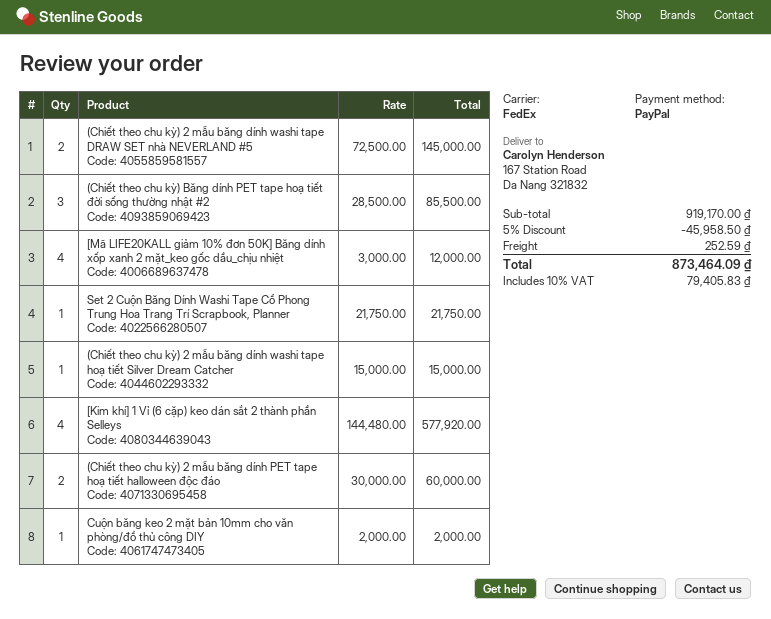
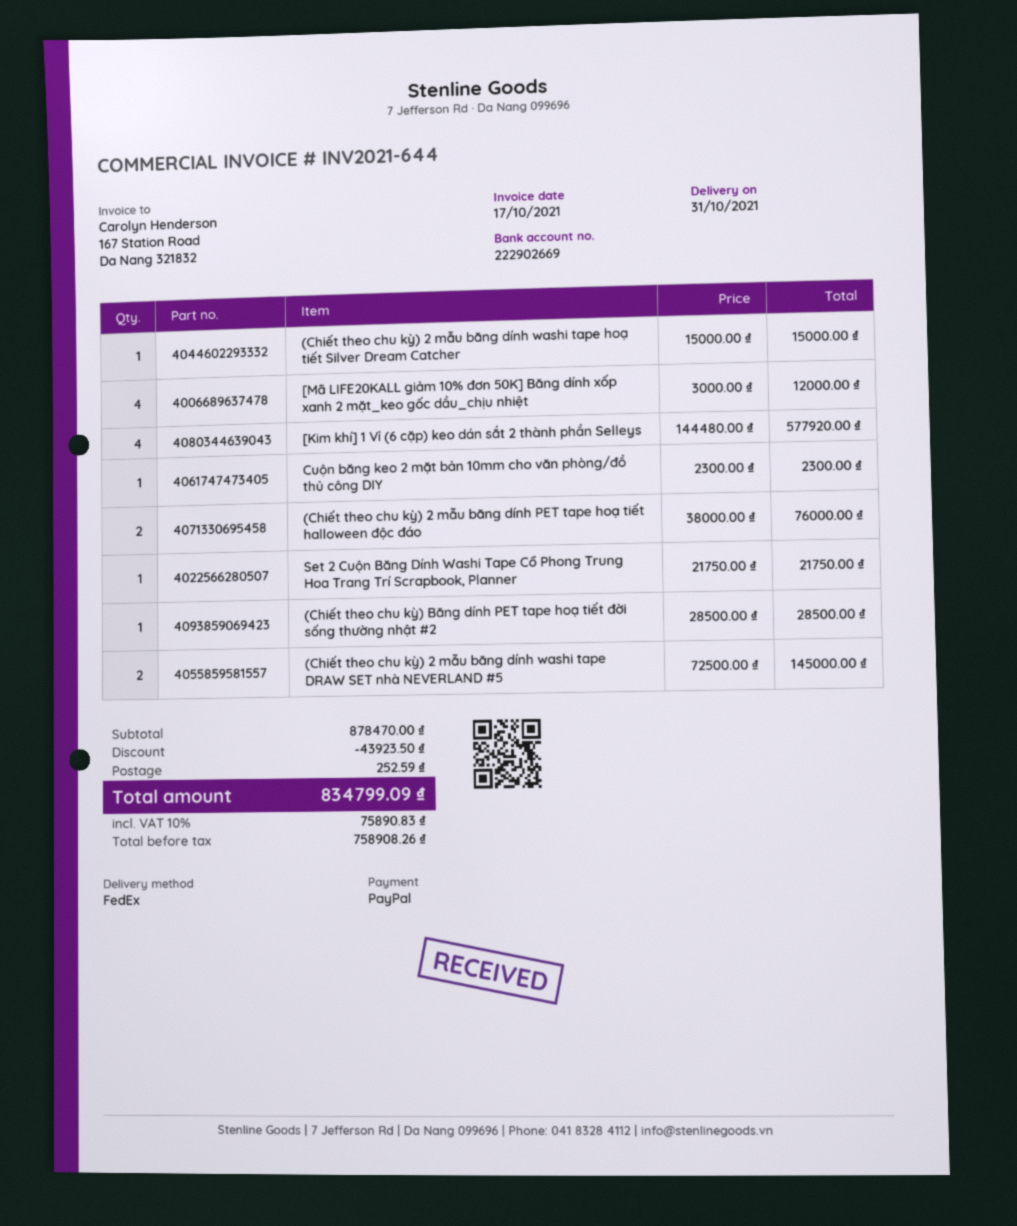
(Chiết theo chu kỳ) Băng dính PET tape hoạ tiết đời sống thường nhật #2: 3 x 28500.00 = 85500.00 -> 1 x 28500.00 = 28500.00
(Chiết theo chu kỳ) 2 mẫu băng dính PET tape hoạ tiết halloween độc đáo: 2 x 30000.00 = 60000.00 -> 2 x 38000.00 = 76000.00
Cuộn băng keo 2 mặt bản 10mm cho văn phòng/đồ thủ công DIY: 1 x 2000.00 = 2000.00 -> 1 x 2300.00 = 2300.00
subtotal: 919170.00 -> 878470.00
discount: 45958.50 -> 43923.50
tax: 10% = 79405.83 -> 10% = 75890.83
total: 873464.09 -> 834799.09

